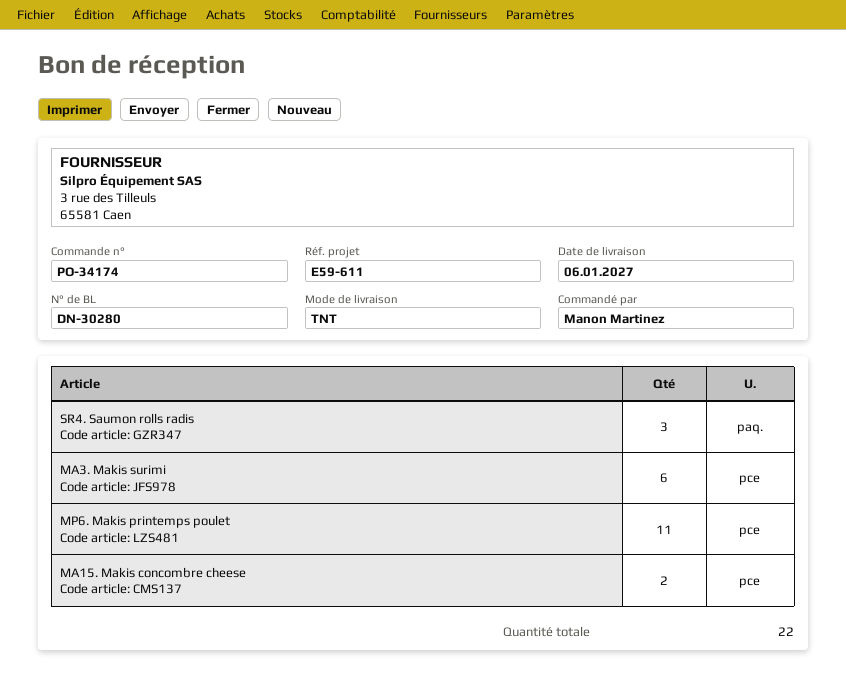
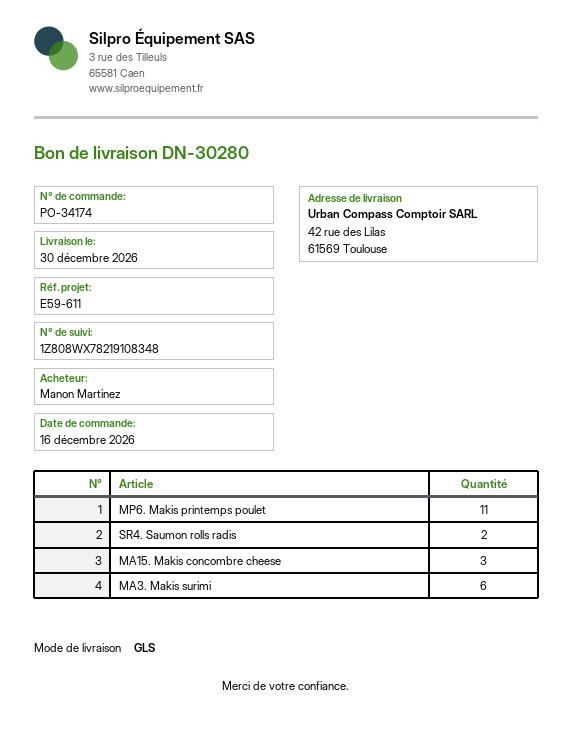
delivery date: 2027-01-06 -> 2026-12-30
shipping method: TNT -> GLS
SR4. Saumon rolls radis: 3 -> 2
MA15. Makis concombre cheese: 2 -> 3

